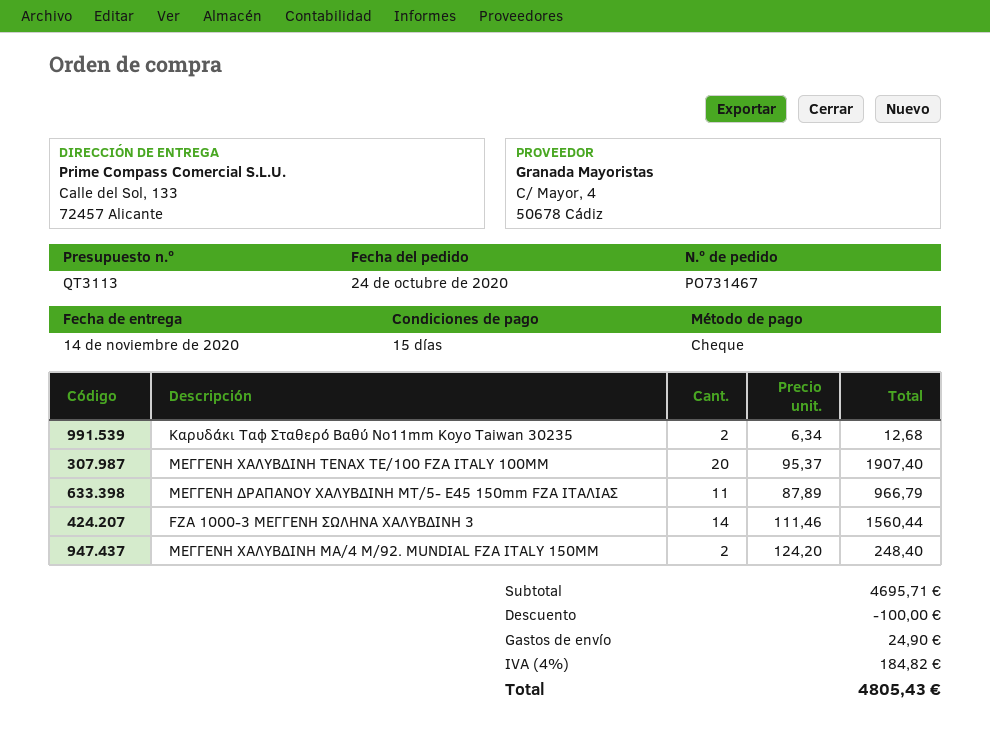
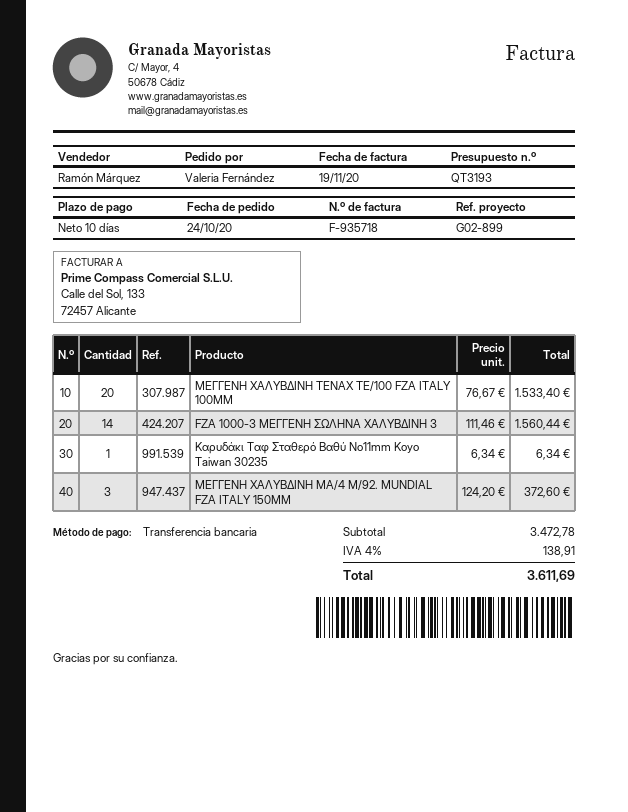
quote number: QT3113 -> QT3193
payment terms: 15 days -> 10 days
payment method: cheque -> bank transfer
Καρυδάκι Ταφ Σταθερό Βαθύ No11mm Κοyo Taiwan 30235: 2 x 6.34 = 12.68 -> 1 x 6.34 = 6.34
ΜΕΓΓΕΝΗ ΧΑΛΥΒΔΙΝΗ ΤΕΝΑΧ TE/100 FZA ITALY 100ΜΜ: 20 x 95.37 = 1907.40 -> 20 x 76.67 = 1533.40
ΜΕΓΓΕΝΗ ΔΡΑΠΑΝΟΥ ΧΑΛΥΒΔΙΝΗ MT/5- Ε45 150mm FZA ΙΤΑΛΙΑΣ: 11 x 87.89 = 966.79 -> none
ΜΕΓΓΕΝΗ ΧΑΛΥΒΔΙΝΗ ΜΑ/4 M/92. MUNDIAL FZA ITALY 150ΜΜ: 2 x 124.20 = 248.40 -> 3 x 124.20 = 372.60
subtotal: 4695.71 -> 3472.78
discount: 100.00 -> none
shipping: 24.90 -> none
tax: 4% = 184.82 -> 4% = 138.91
total: 4805.43 -> 3611.69

